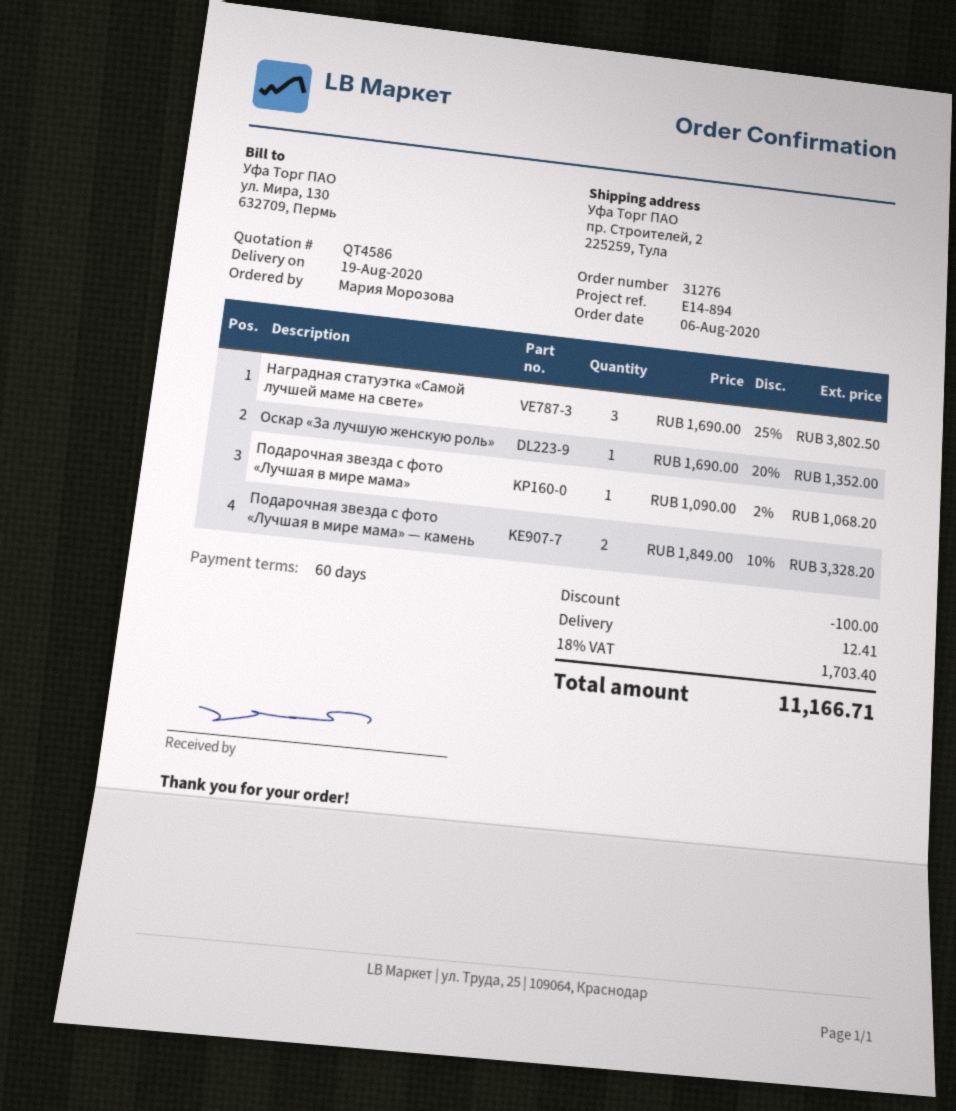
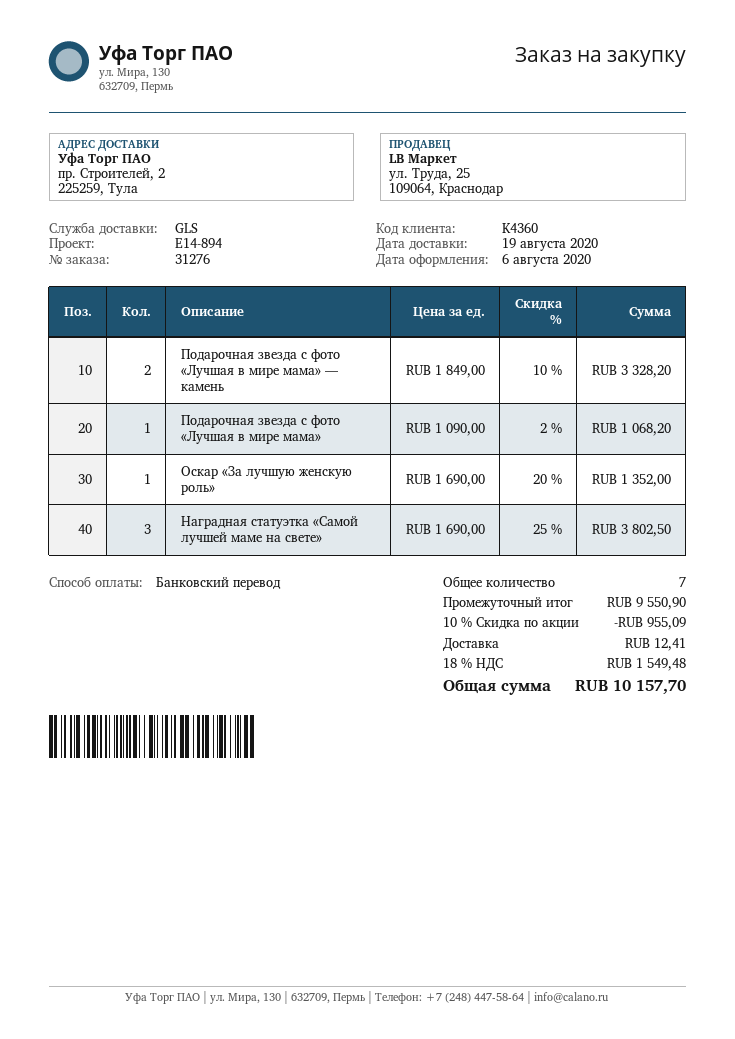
discount: 100.00 -> 955.09
tax: 18% = 1703.40 -> 18% = 1549.48
total: 11166.71 -> 10157.70

